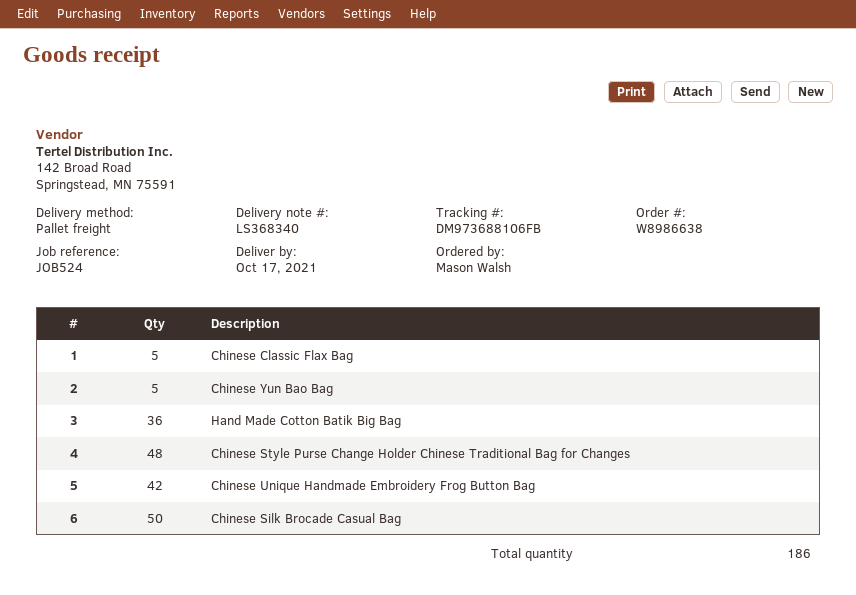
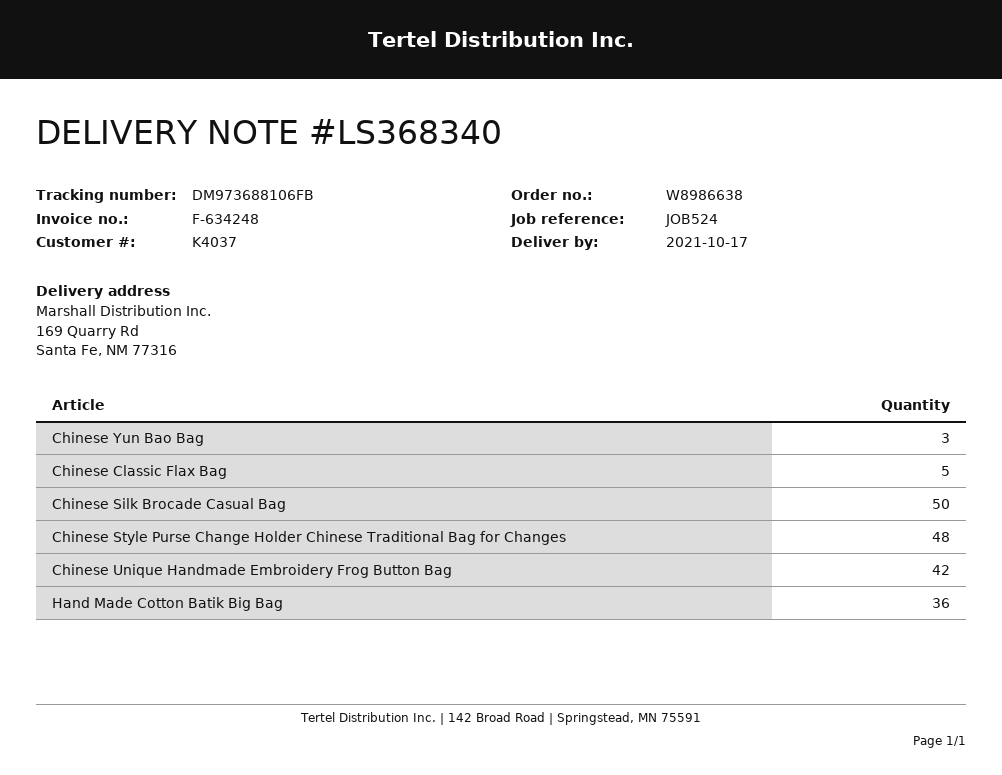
Chinese Yun Bao Bag: 5 -> 3

